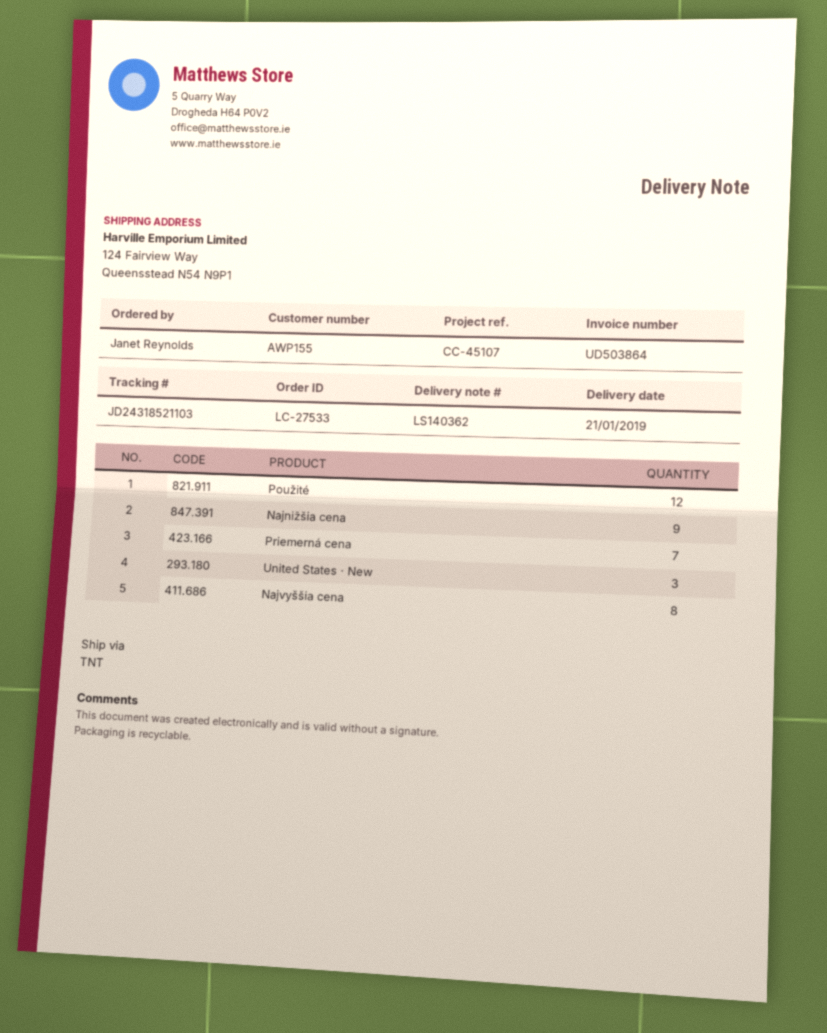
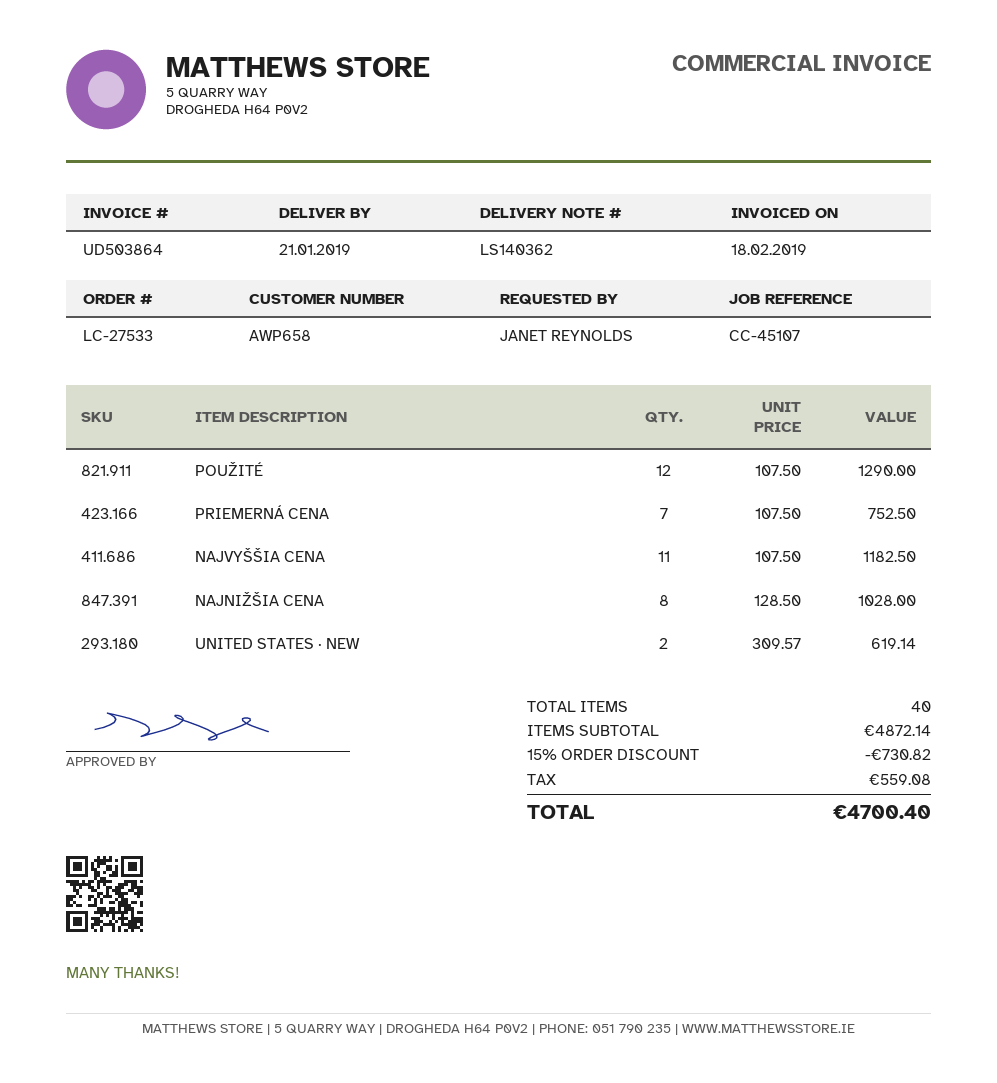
customer number: AWP155 -> AWP658
Najnižšia cena: 9 -> 8
United States · New: 3 -> 2
Najvyššia cena: 8 -> 11

